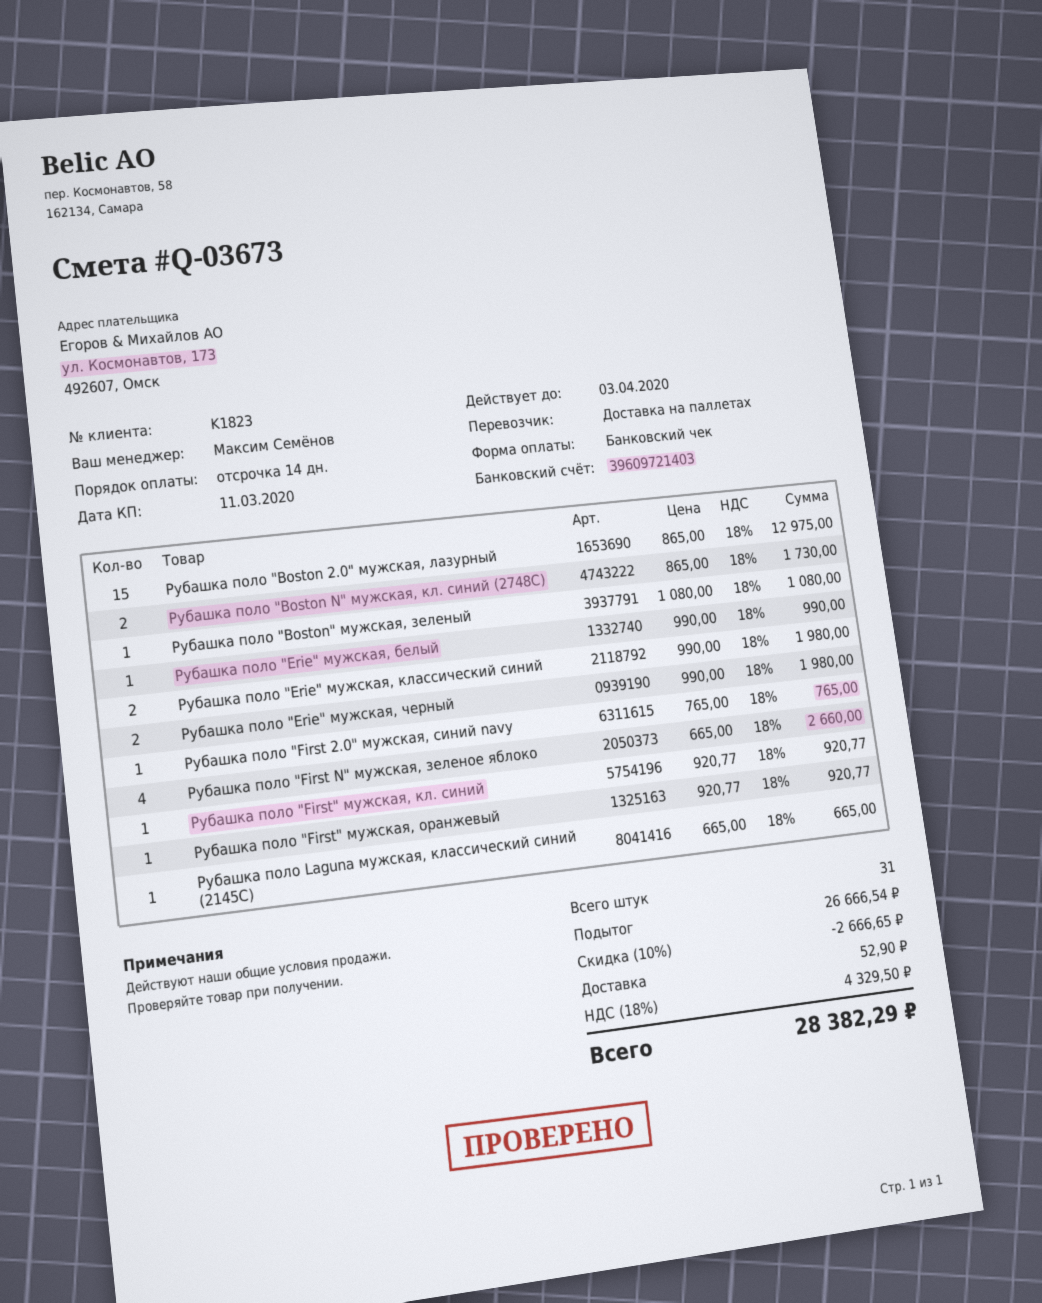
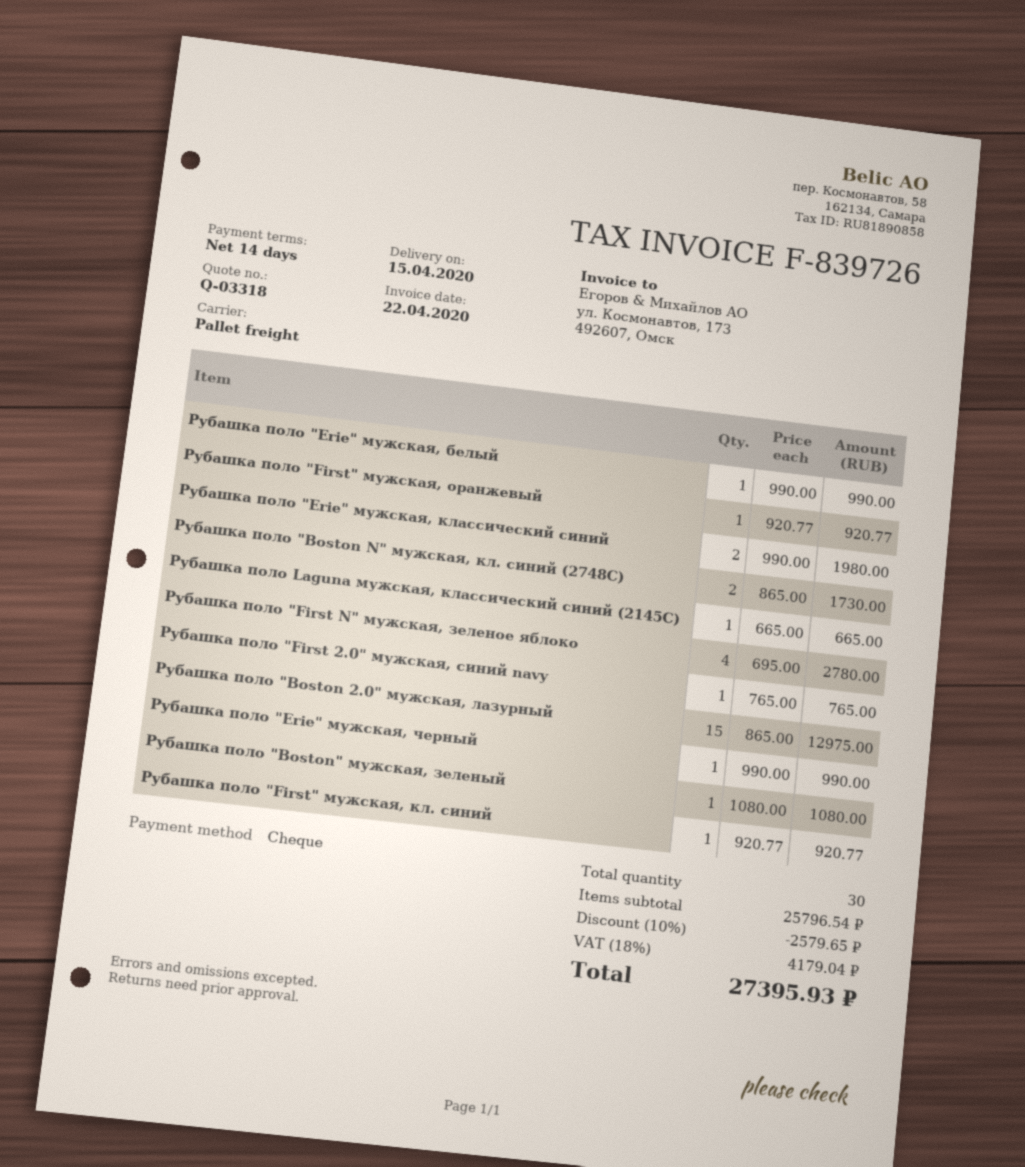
quote number: Q-03673 -> Q-03318
Рубашка поло "Erie" мужская, черный: 2 x 990.00 = 1980.00 -> 1 x 990.00 = 990.00
Рубашка поло "First N" мужская, зеленое яблоко: 4 x 665.00 = 2660.00 -> 4 x 695.00 = 2780.00
total quantity: 31 -> 30
subtotal: 26666.54 -> 25796.54
discount: 10% = 2666.65 -> 10% = 2579.65
shipping: 52.90 -> none
tax: 18% = 4329.50 -> 18% = 4179.04
total: 28382.29 -> 27395.93

